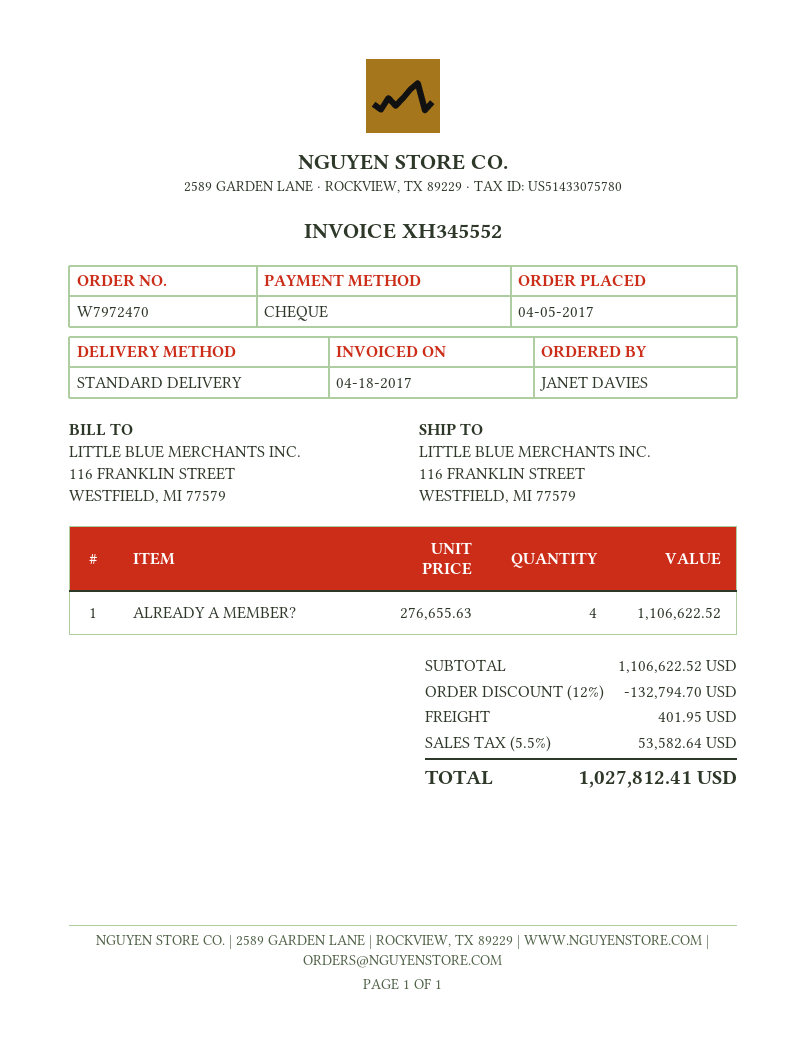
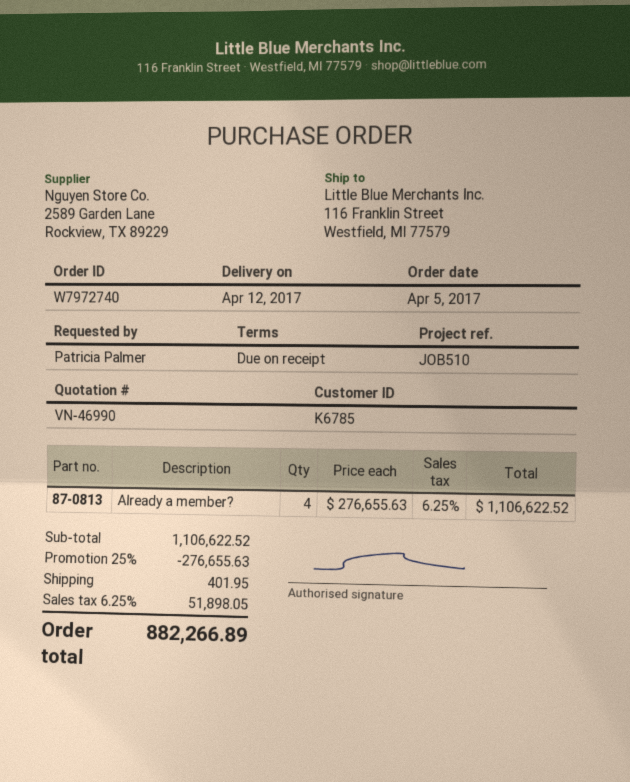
order number: W7972470 -> W7972740
ordered by: JANET DAVIES -> Patricia Palmer
discount: 12% = 132794.70 -> 25% = 276655.63
tax: 5.5% = 53582.64 -> 6.25% = 51898.05
total: 1027812.41 -> 882266.89

